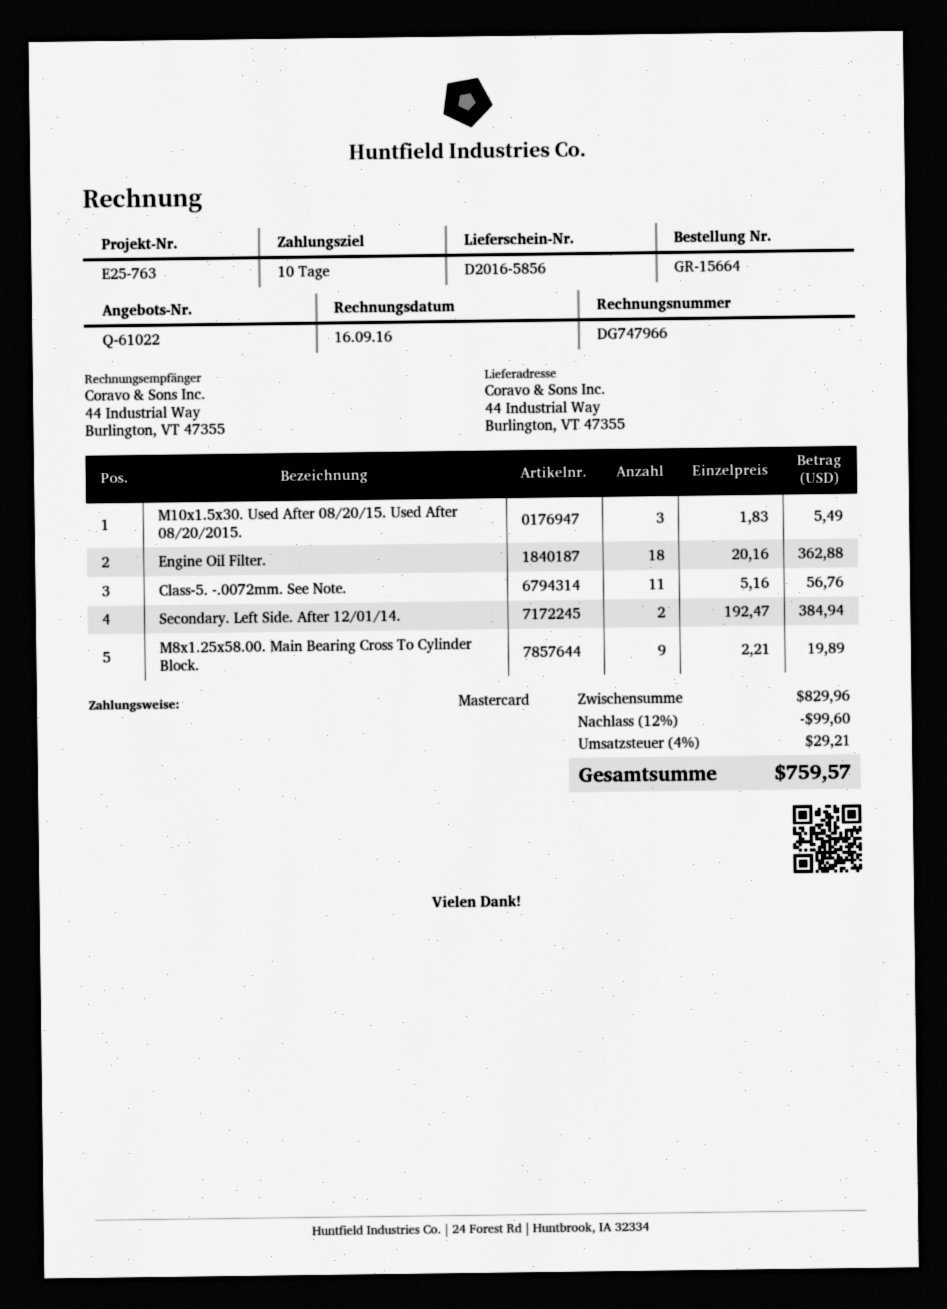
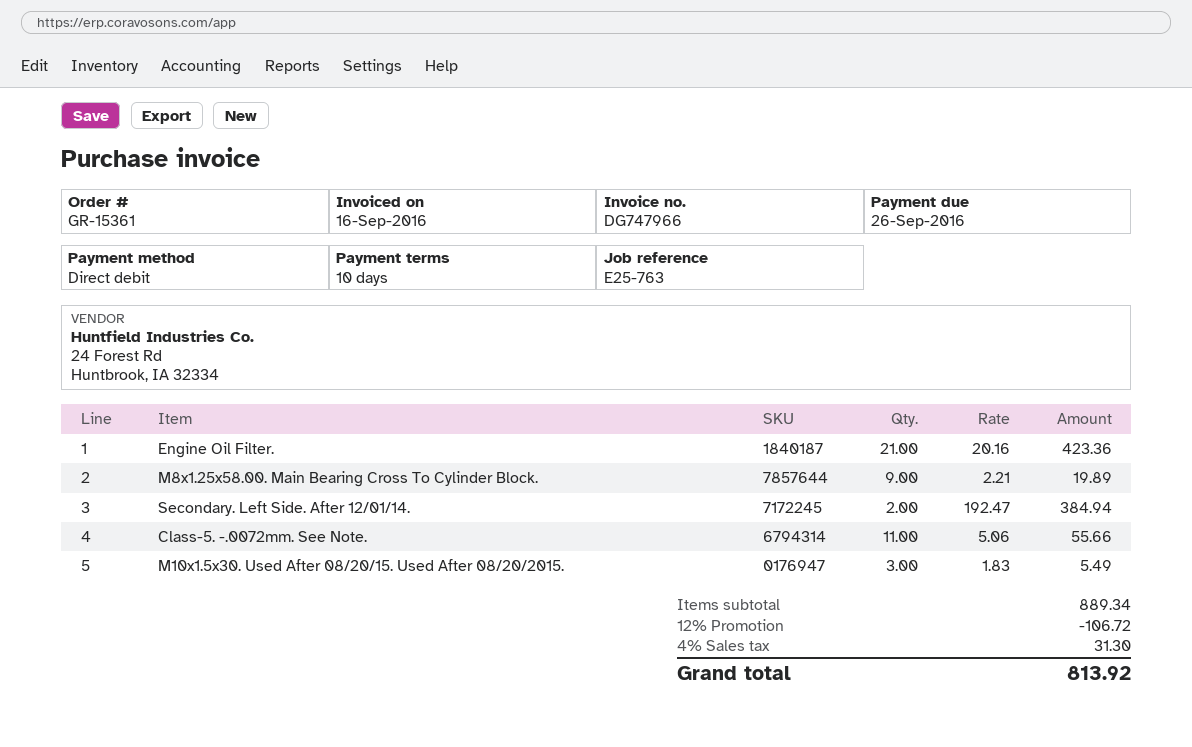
order number: GR-15664 -> GR-15361
payment method: Mastercard -> direct debit
Engine Oil Filter.: 18 x 20.16 = 362.88 -> 21 x 20.16 = 423.36
Class-5. -.0072mm. See Note.: 11 x 5.16 = 56.76 -> 11 x 5.06 = 55.66
subtotal: 829.96 -> 889.34
discount: 12% = 99.60 -> 12% = 106.72
tax: 4% = 29.21 -> 4% = 31.30
total: 759.57 -> 813.92

